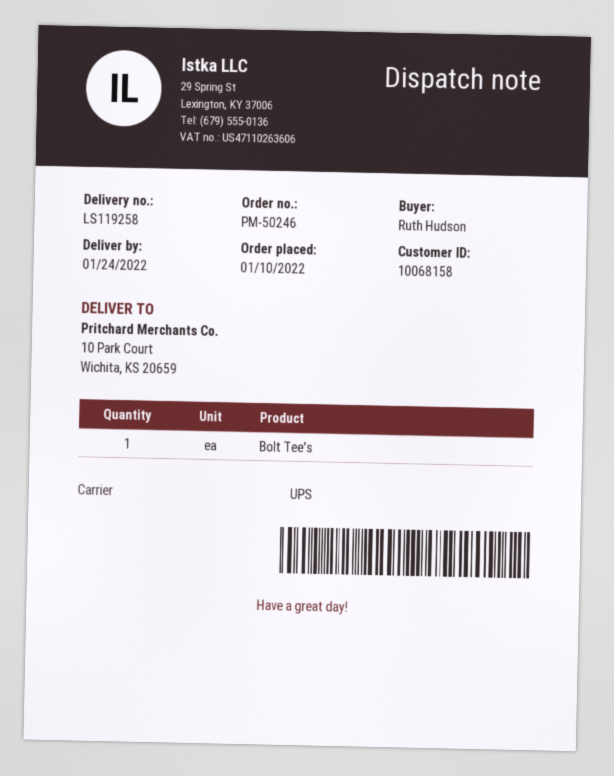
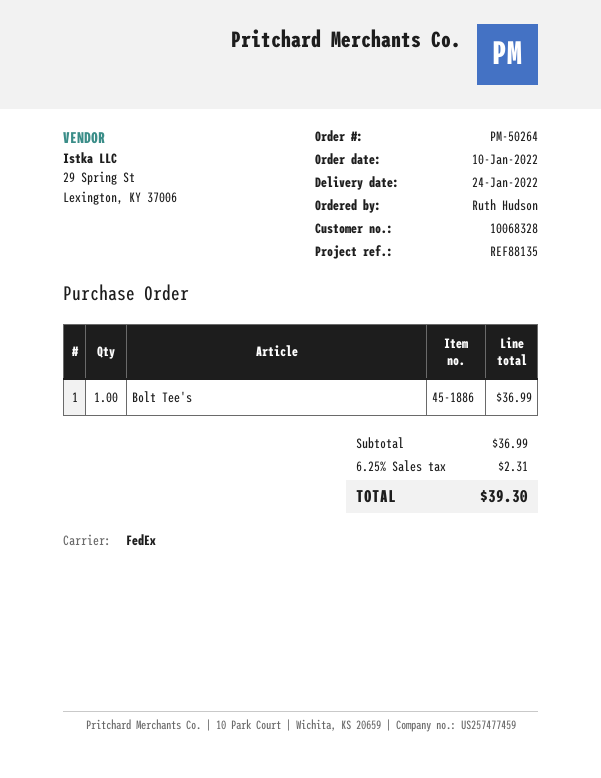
order number: PM-50246 -> PM-50264
customer number: 10068158 -> 10068328
shipping method: UPS -> FedEx

